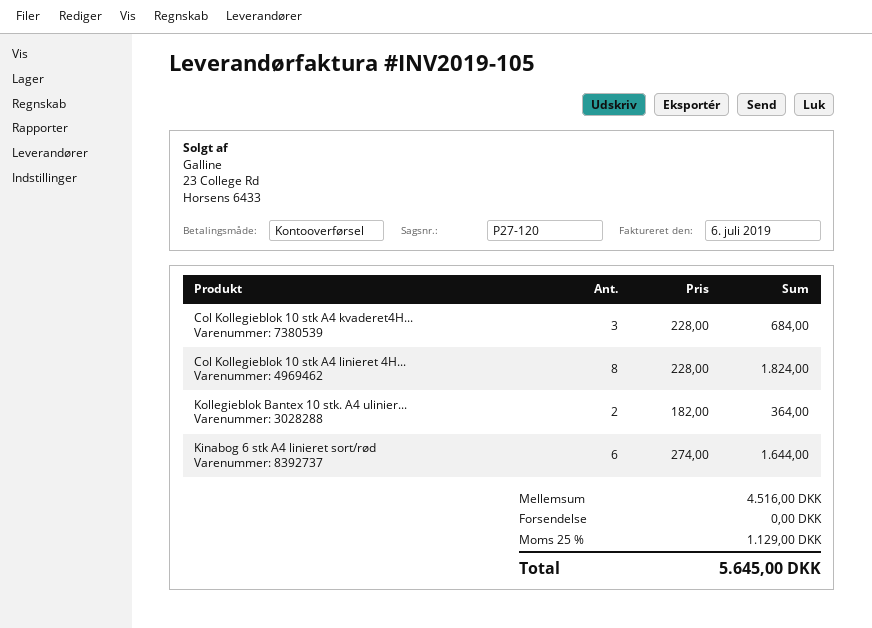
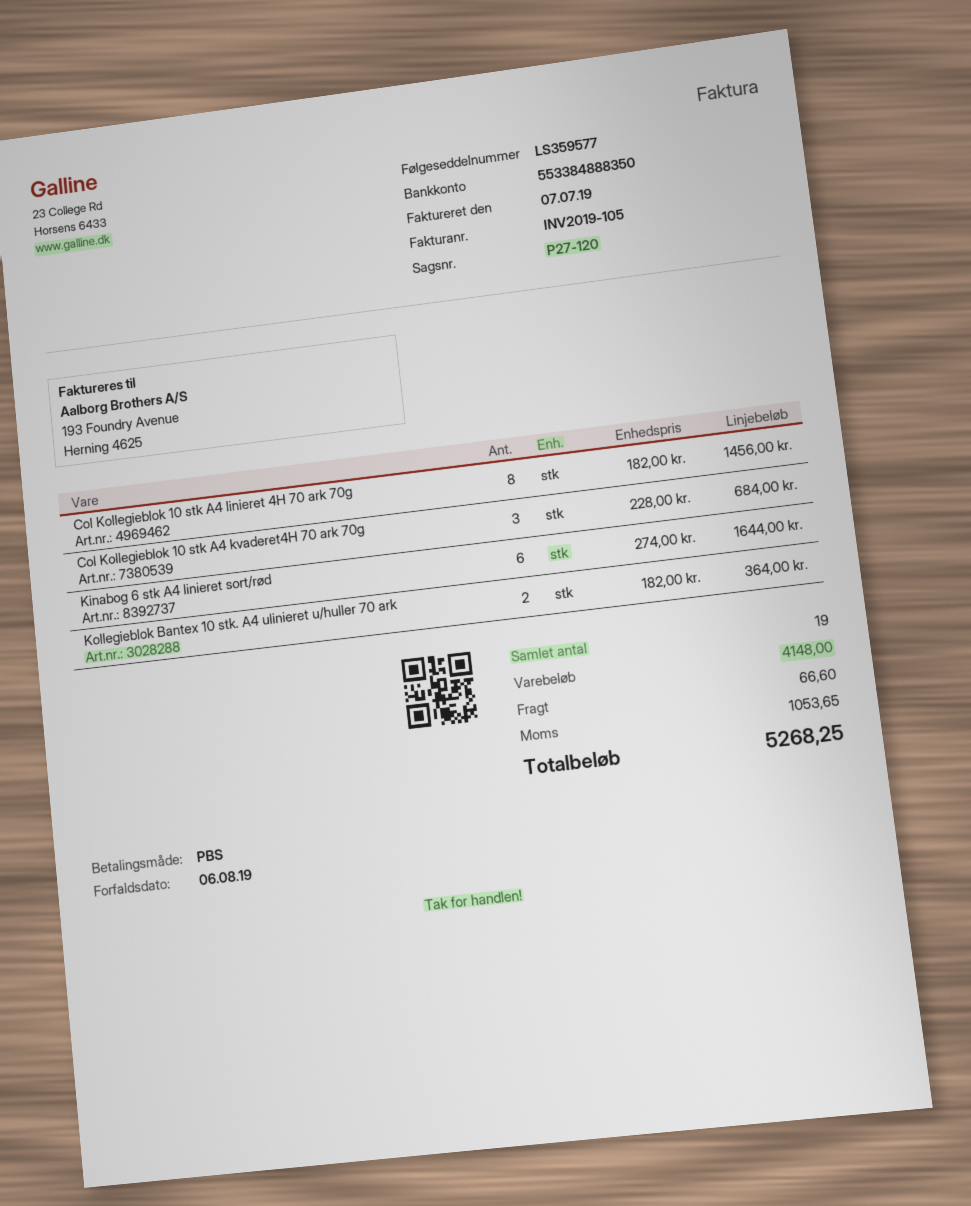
invoice date: 2019-07-06 -> 2019-07-07
payment method: bank transfer -> direct debit
Col Kollegieblok 10 stk A4 linieret 4H...: 8 x 228.00 = 1824.00 -> 8 x 182.00 = 1456.00
subtotal: 4516.00 -> 4148.00
shipping: 0.00 -> 66.60
tax: 1129.00 -> 1053.65
total: 5645.00 -> 5268.25

